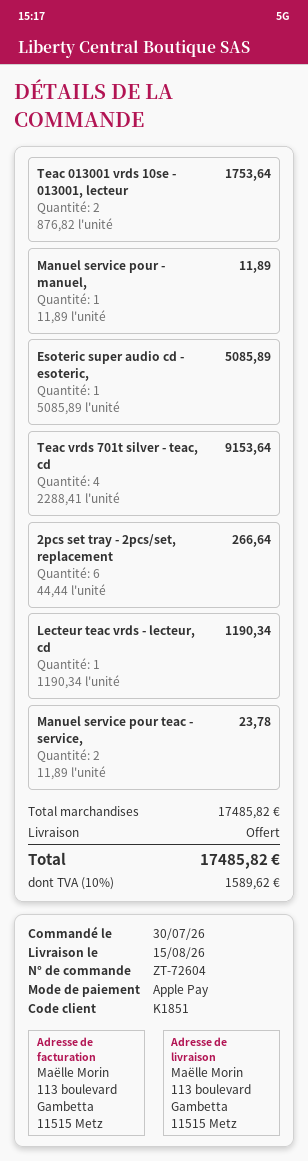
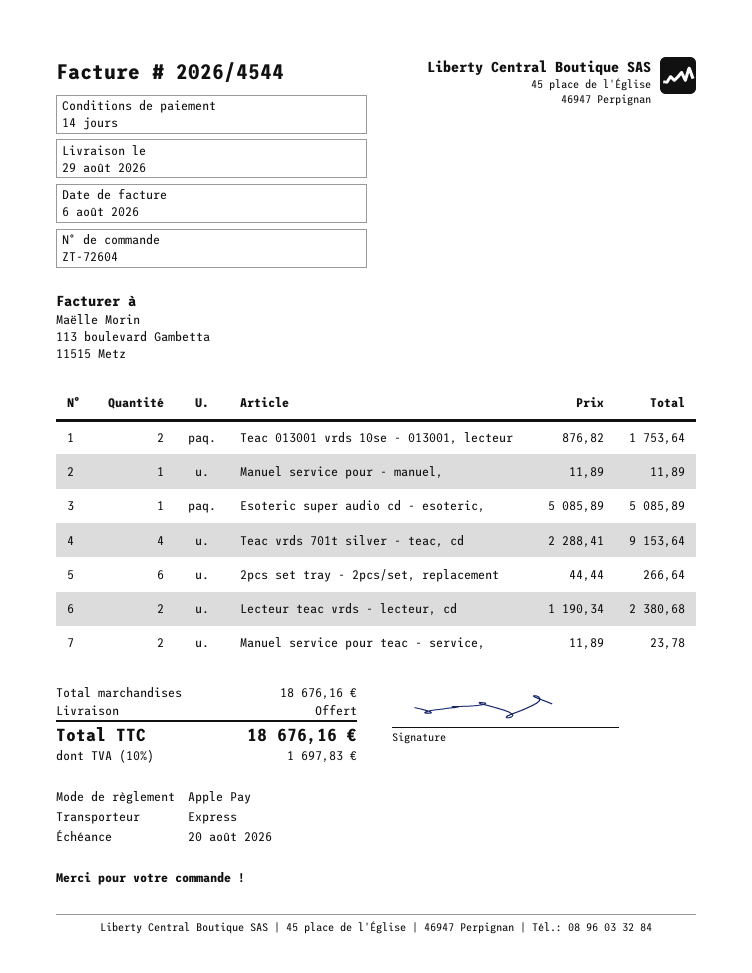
delivery date: 2026-08-15 -> 2026-08-29
Lecteur teac vrds - lecteur, cd: 1 x 1190.34 = 1190.34 -> 2 x 1190.34 = 2380.68
subtotal: 17485.82 -> 18676.16
tax: 10% = 1589.62 -> 10% = 1697.83
total: 17485.82 -> 18676.16

